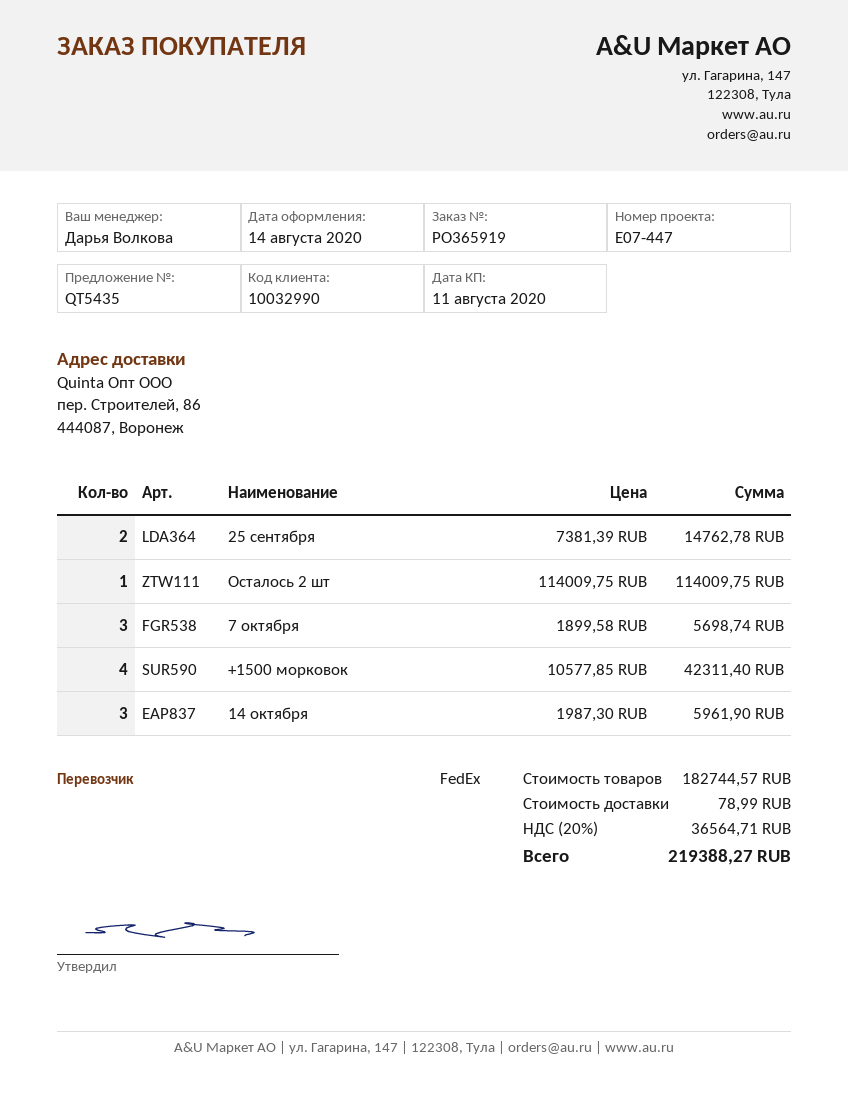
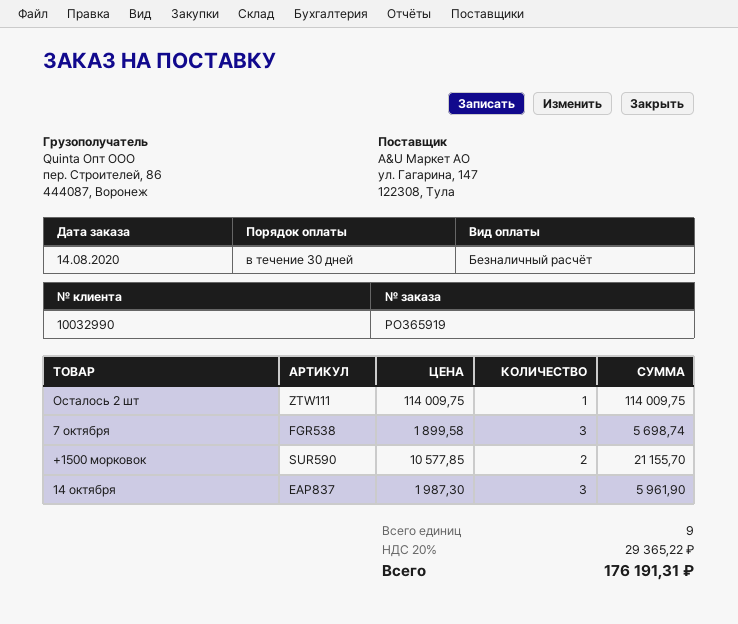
25 сентября: 2 x 7381.39 = 14762.78 -> none
+1500 морковок: 4 x 10577.85 = 42311.40 -> 2 x 10577.85 = 21155.70
shipping: 78.99 -> none
tax: 20% = 36564.71 -> 20% = 29365.22
total: 219388.27 -> 176191.31

